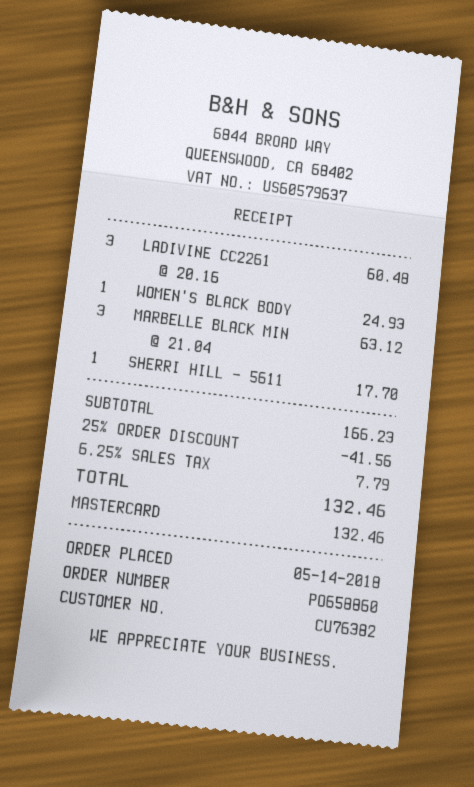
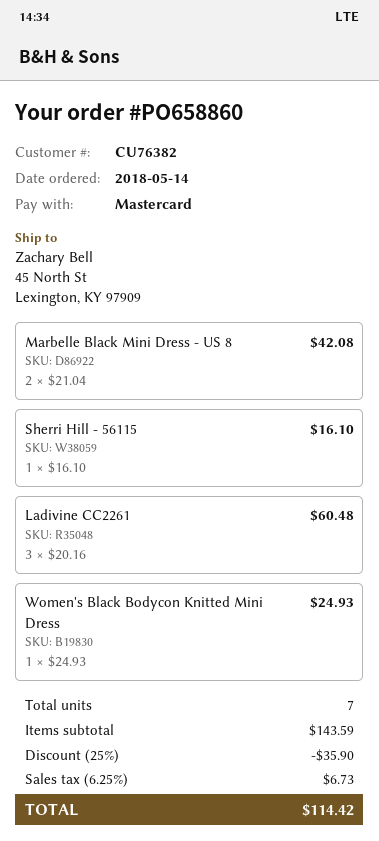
MARBELLE BLACK MIN: 3 x 21.04 = 63.12 -> 2 x 21.04 = 42.08
SHERRI HILL - 5611: 1 x 17.70 = 17.70 -> 1 x 16.10 = 16.10
subtotal: 166.23 -> 143.59
discount: 25% = 41.56 -> 25% = 35.90
tax: 6.25% = 7.79 -> 6.25% = 6.73
total: 132.46 -> 114.42

